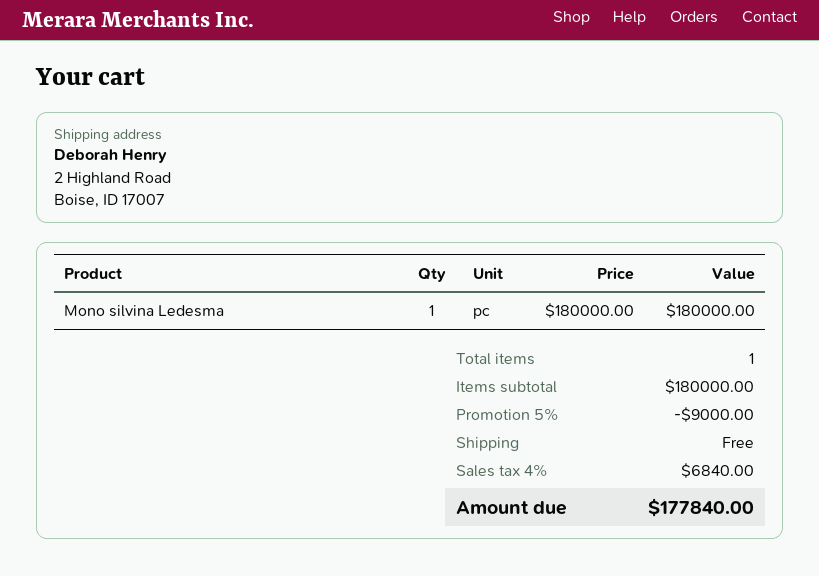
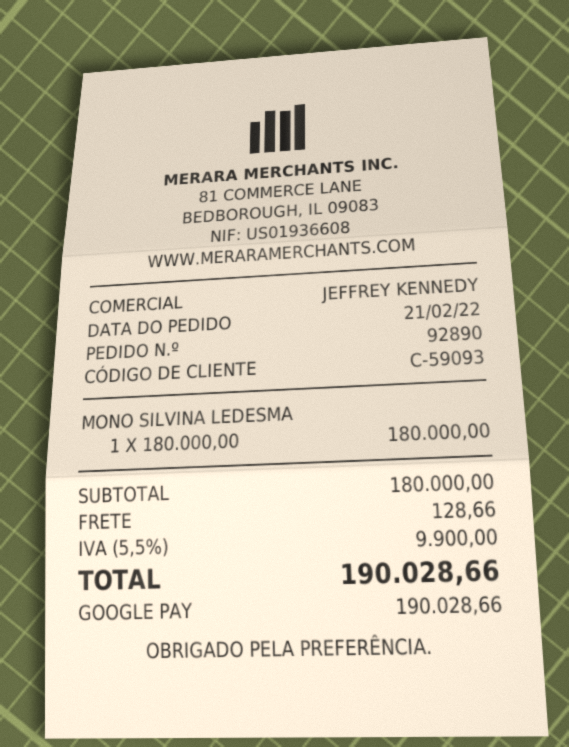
discount: 5% = 9000.00 -> none
shipping: 0.00 -> 128.66
tax: 4% = 6840.00 -> 5.5% = 9900.00
total: 177840.00 -> 190028.66

